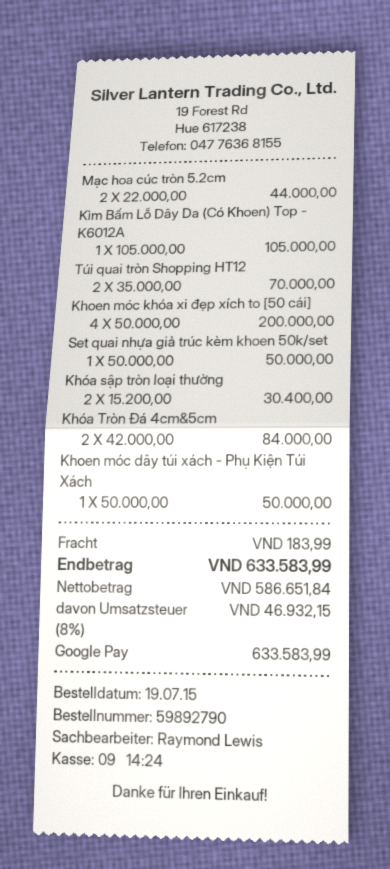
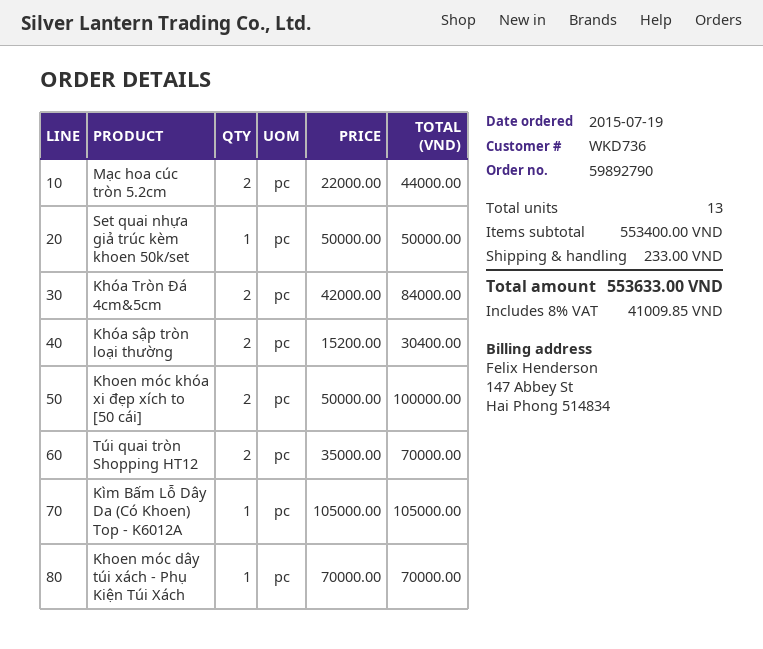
Khoen móc khóa xi đẹp xích to [50 cái]: 4 x 50000.00 = 200000.00 -> 2 x 50000.00 = 100000.00
Khoen móc dây túi xách - Phụ Kiện Túi Xách: 1 x 50000.00 = 50000.00 -> 1 x 70000.00 = 70000.00
shipping: 183.99 -> 233.00
tax: 8% = 46932.15 -> 8% = 41009.85
total: 633583.99 -> 553633.00

